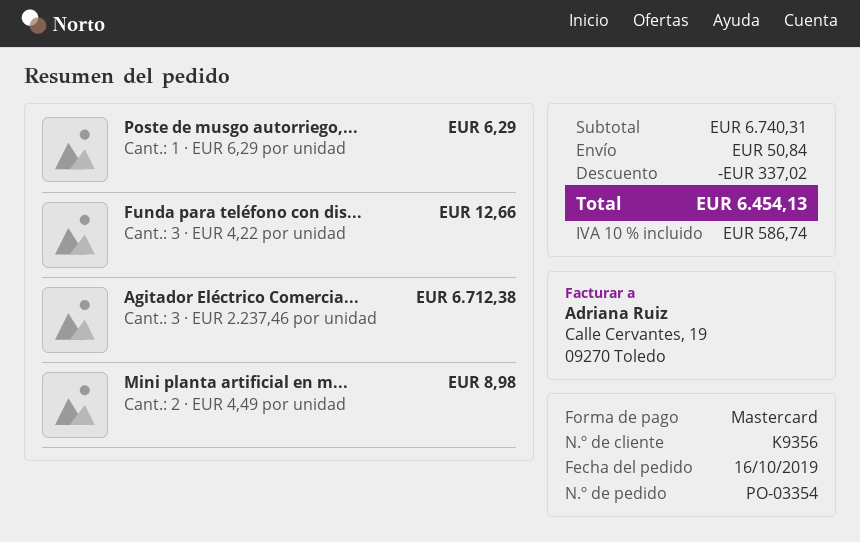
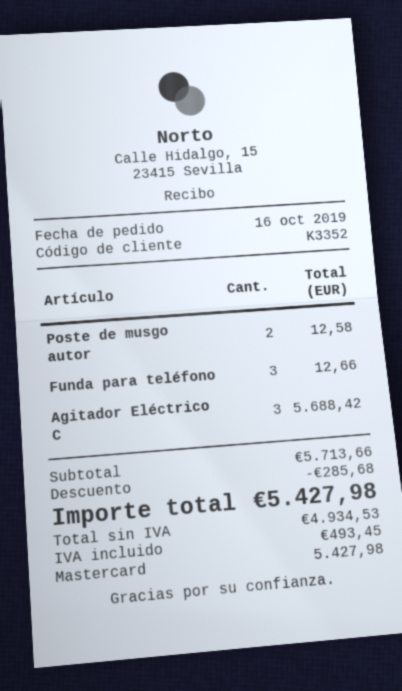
customer number: K9356 -> K3352
Poste de musgo autorriego,...: 1 for 6.29 -> 2 for 12.58
Agitador Eléctrico Comercia...: 3 for 6712.38 -> 3 for 5688.42
Mini planta artificial en m...: 2 for 8.98 -> none
subtotal: 6740.31 -> 5713.66
discount: 337.02 -> 285.68
shipping: 50.84 -> none
tax: 586.74 -> 493.45
total: 6454.13 -> 5427.98

